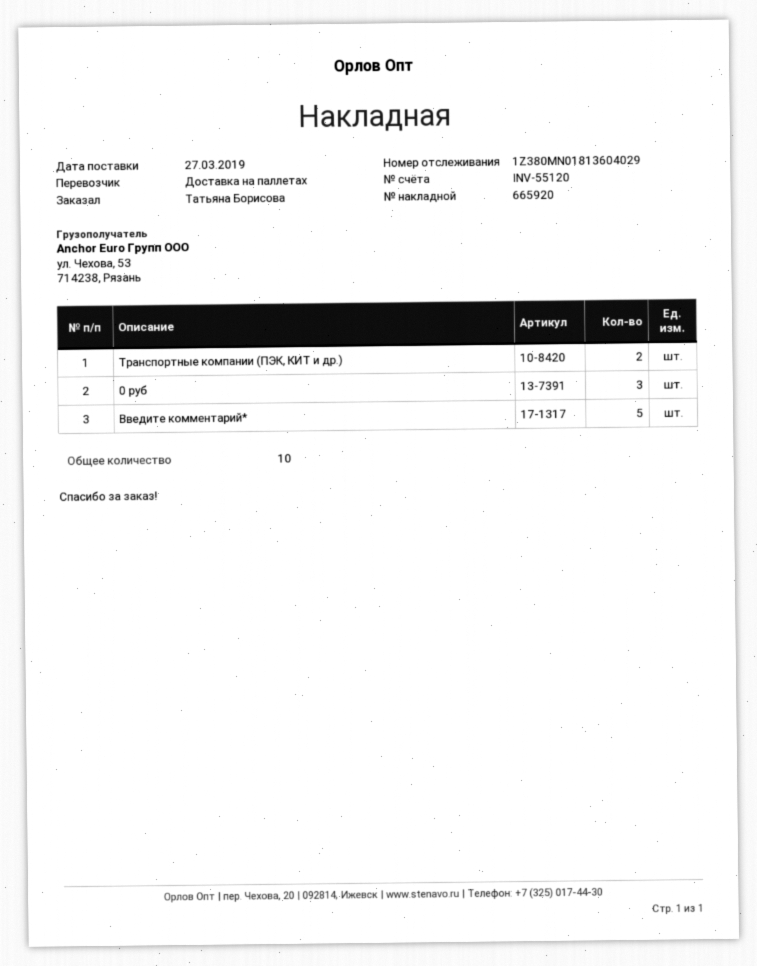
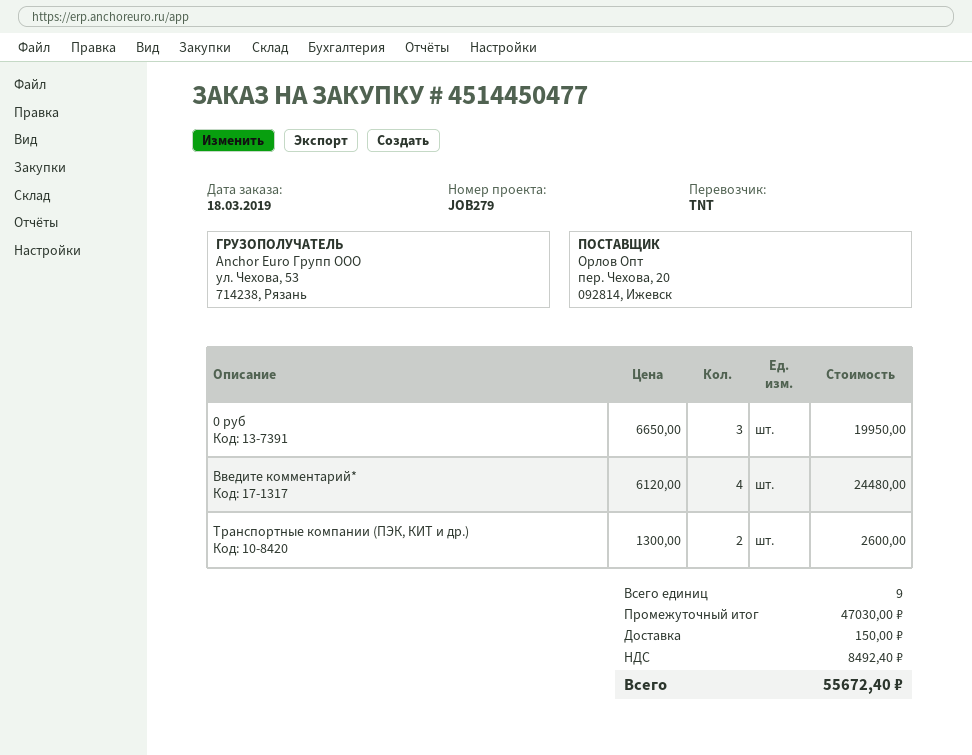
shipping method: pallet freight -> TNT
Введите комментарий*: 5 -> 4
total quantity: 10 -> 9

